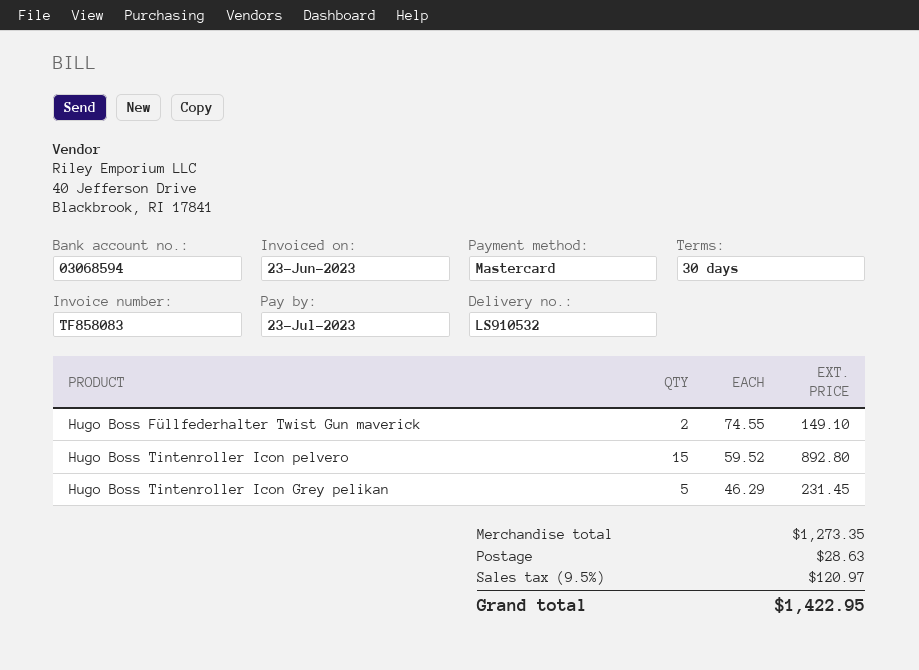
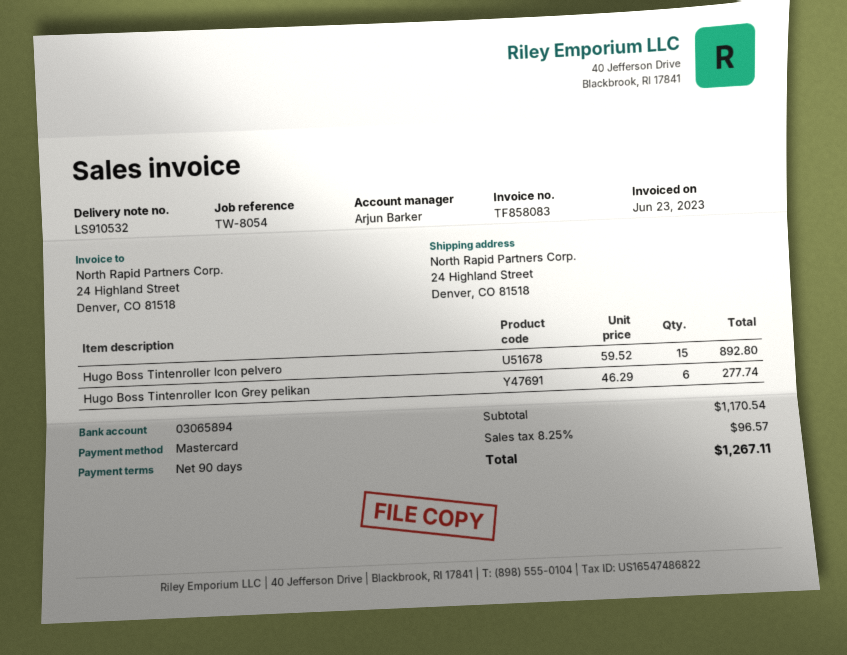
payment terms: 30 days -> 90 days
bank account: 03068594 -> 03065894
Hugo Boss Füllfederhalter Twist Gun maverick: 2 x 74.55 = 149.10 -> none
Hugo Boss Tintenroller Icon Grey pelikan: 5 x 46.29 = 231.45 -> 6 x 46.29 = 277.74
subtotal: 1273.35 -> 1170.54
shipping: 28.63 -> none
tax: 9.5% = 120.97 -> 8.25% = 96.57
total: 1422.95 -> 1267.11

